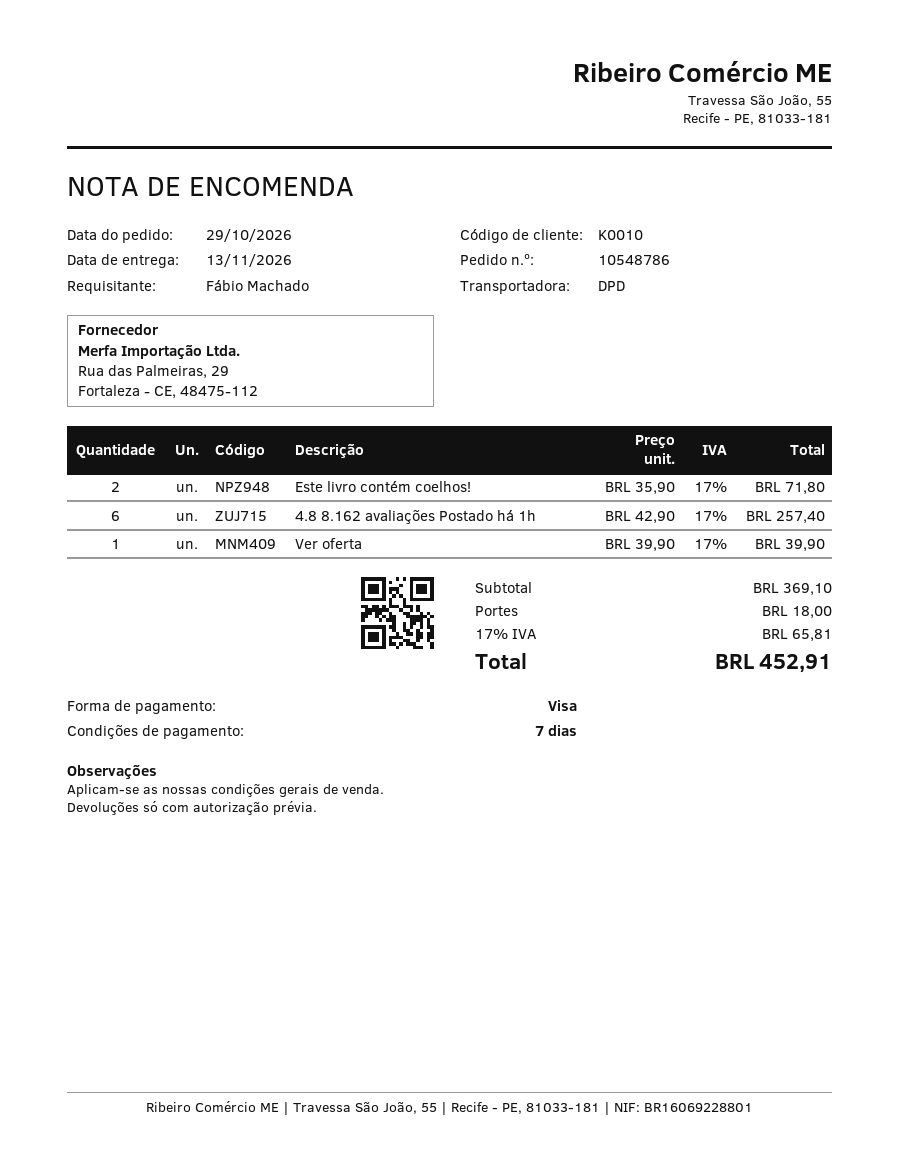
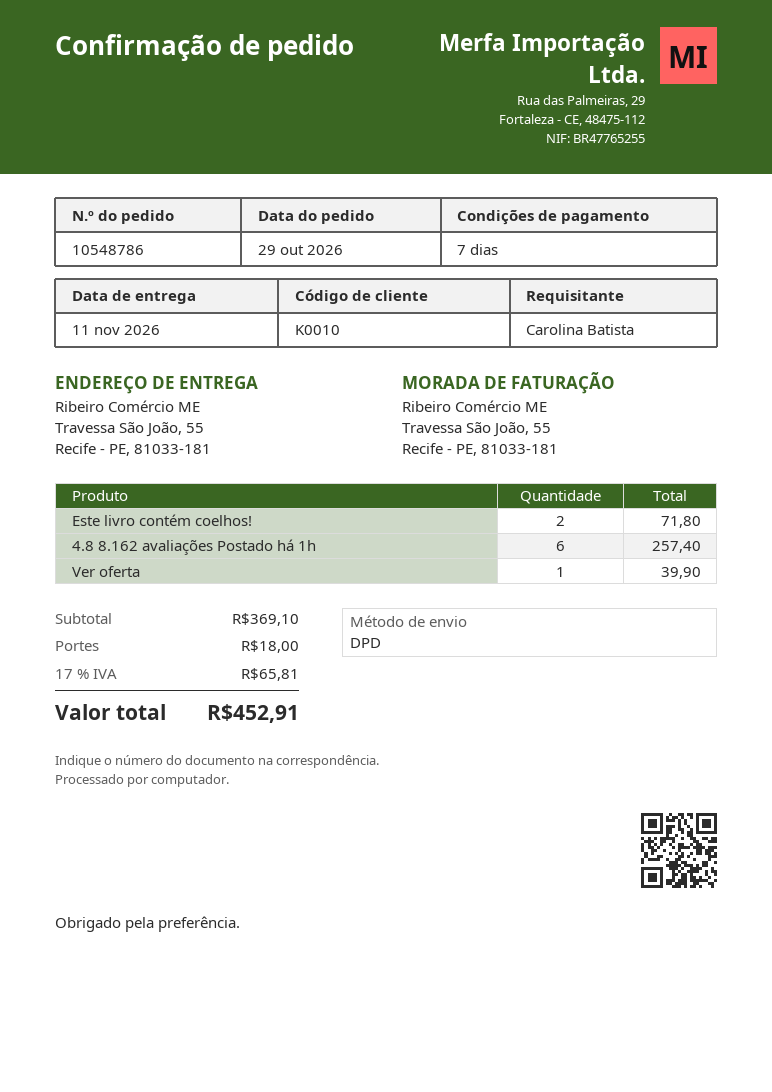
delivery date: 2026-11-13 -> 2026-11-11
ordered by: Fábio Machado -> Carolina Batista

